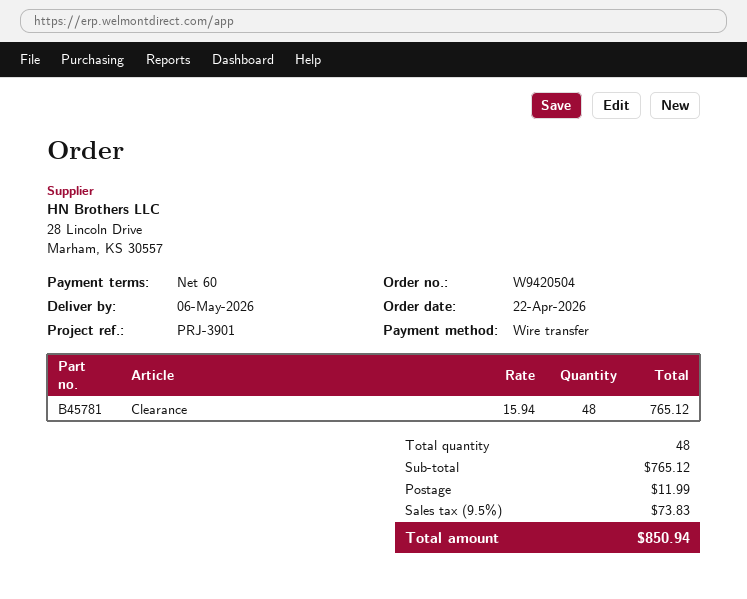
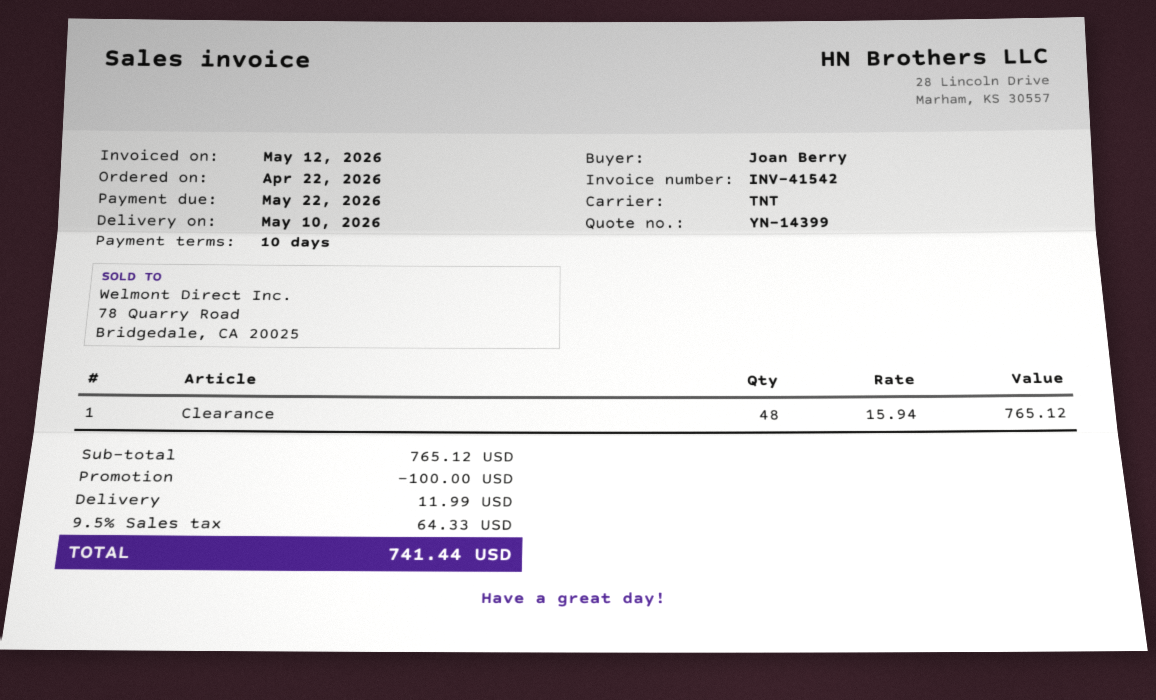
delivery date: 2026-05-06 -> 2026-05-10
payment terms: 60 days -> 10 days
discount: none -> 100.00
tax: 9.5% = 73.83 -> 9.5% = 64.33
total: 850.94 -> 741.44

